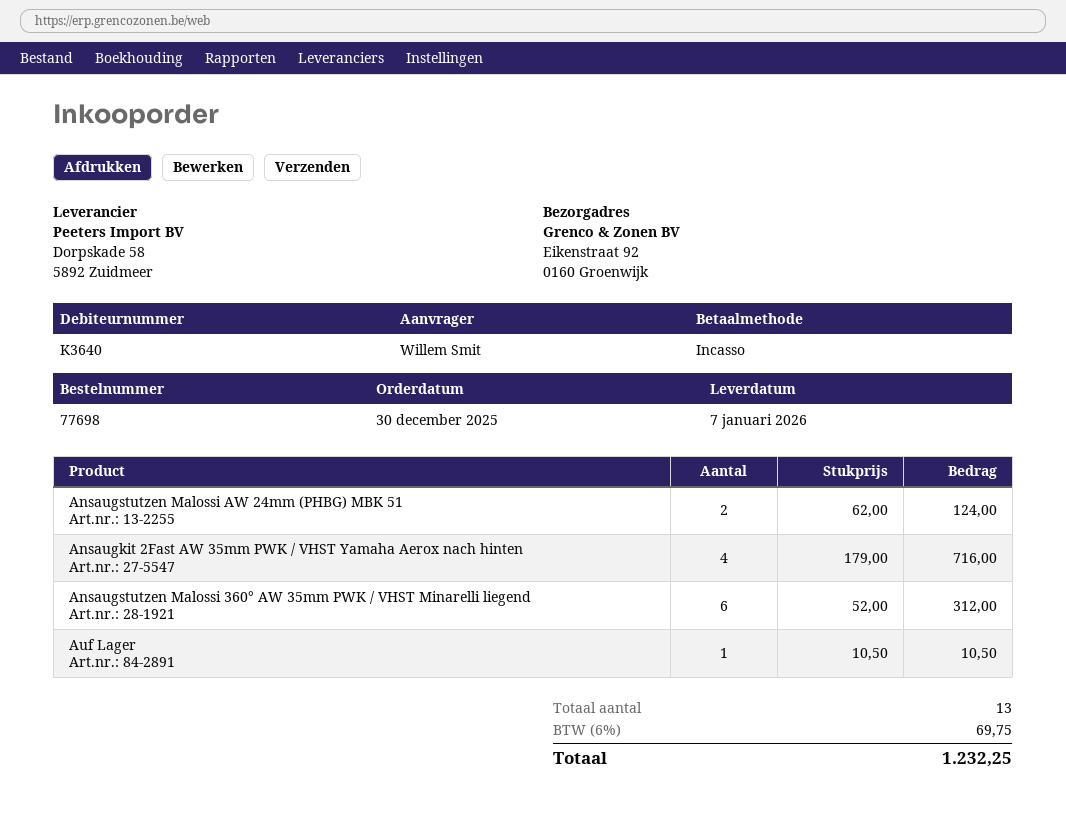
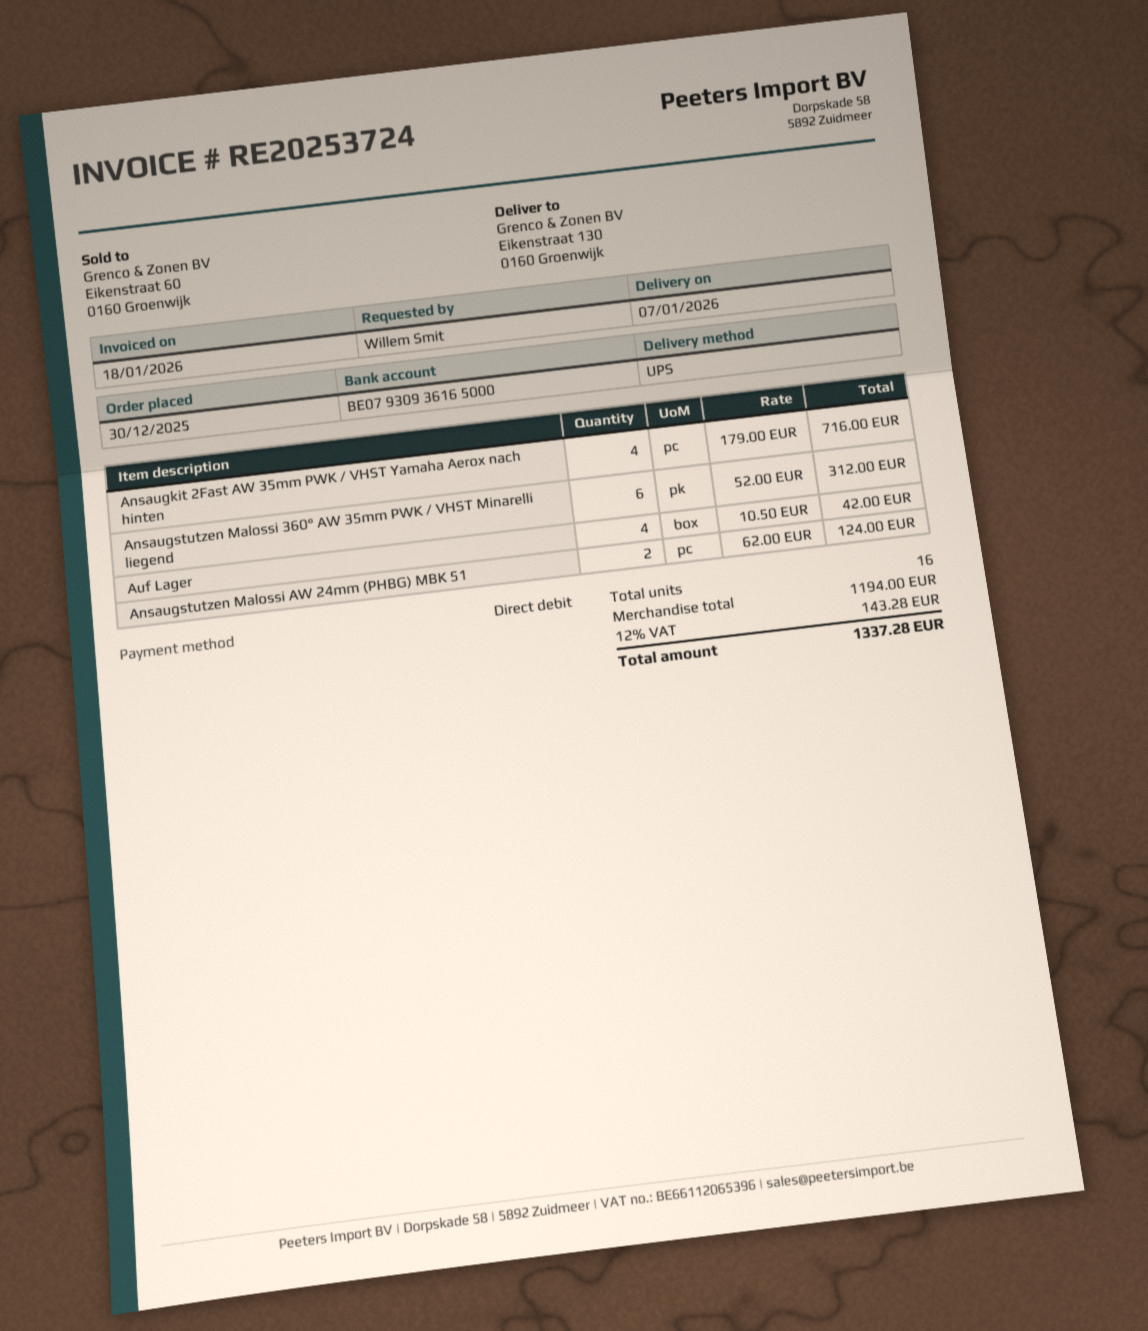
ship to: Eikenstraat 92, 0160 Groenwijk -> Eikenstraat 130, 0160 Groenwijk
Auf Lager: 1 x 10.50 = 10.50 -> 4 x 10.50 = 42.00
total quantity: 13 -> 16
tax: 6% = 69.75 -> 12% = 143.28
total: 1232.25 -> 1337.28

